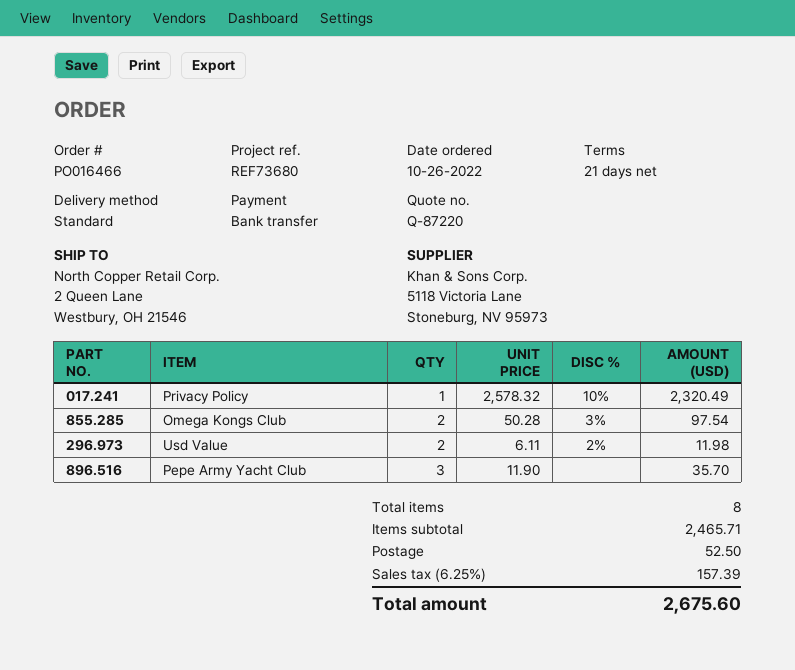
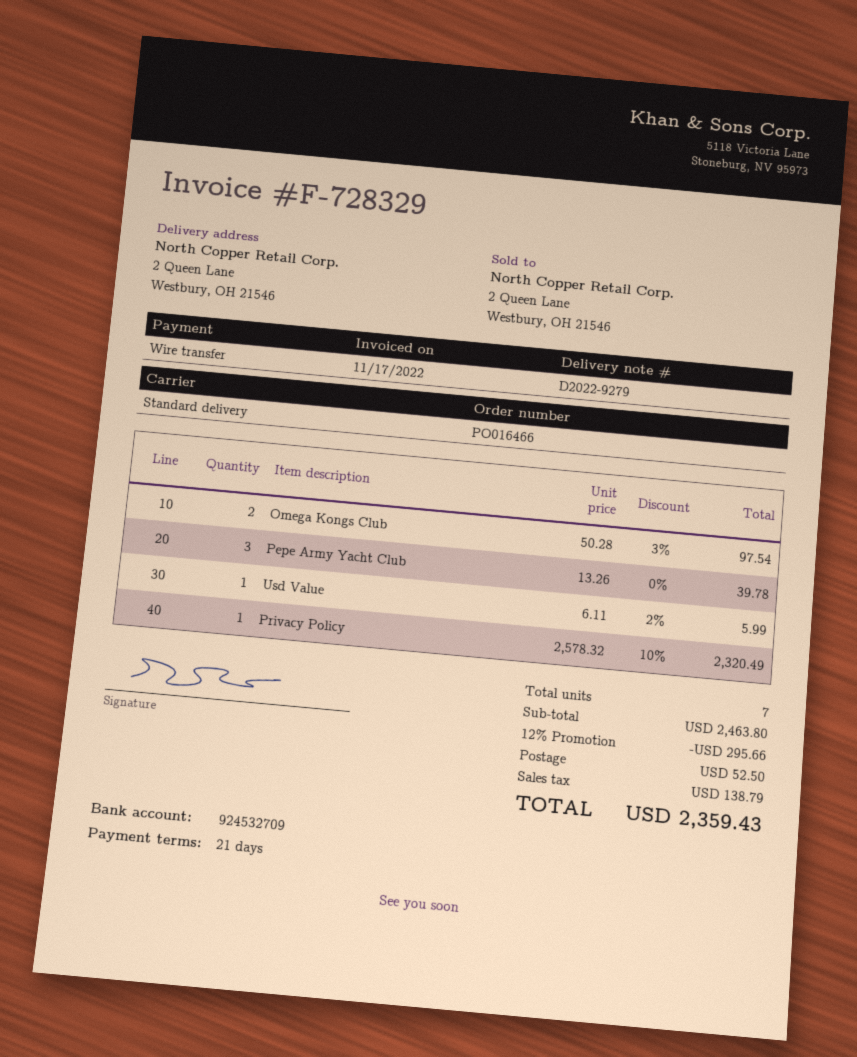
Usd Value: 2 x 6.11 - 2% = 11.98 -> 1 x 6.11 - 2% = 5.99
Pepe Army Yacht Club: 3 x 11.90 = 35.70 -> 3 x 13.26 = 39.78
total quantity: 8 -> 7
subtotal: 2465.71 -> 2463.80
discount: none -> 12% = 295.66
tax: 157.39 -> 138.79
total: 2675.60 -> 2359.43

